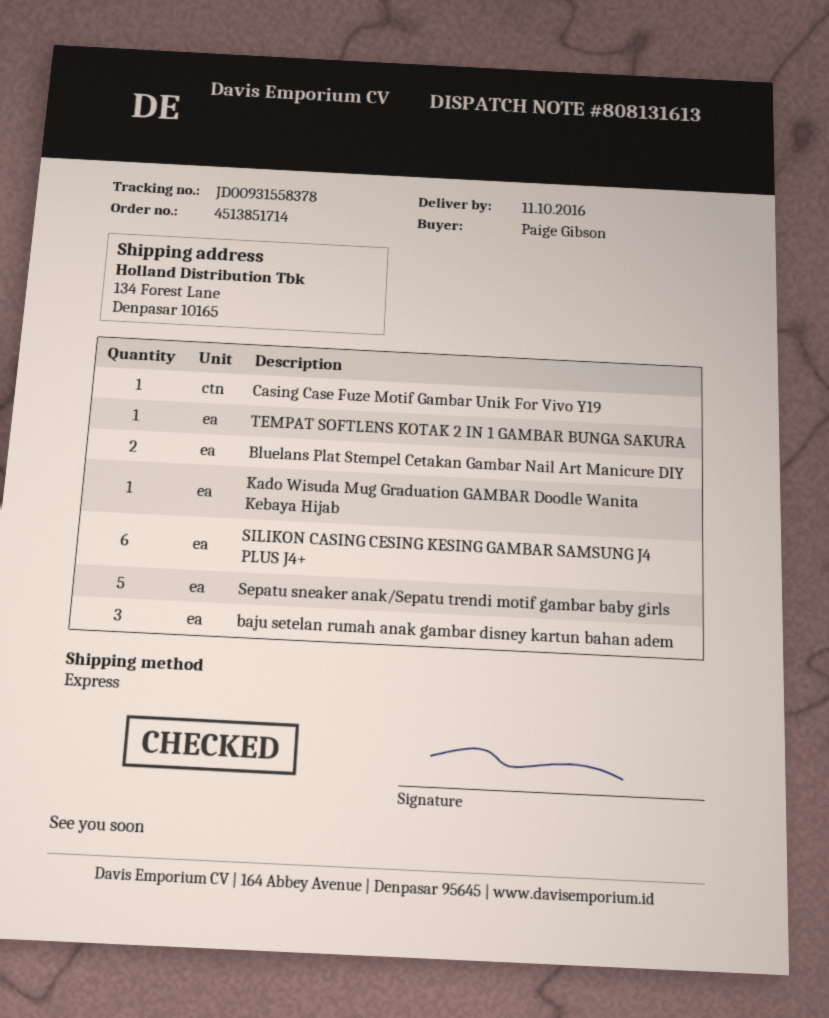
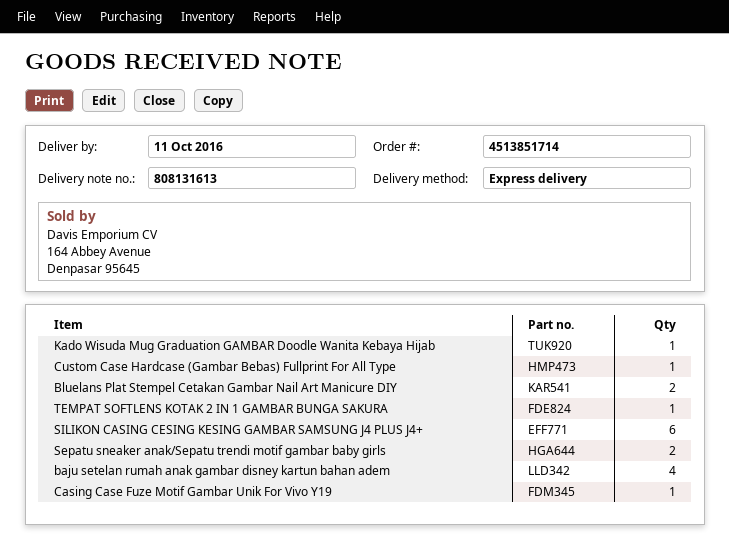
Sepatu sneaker anak/Sepatu trendi motif gambar baby girls: 5 -> 2
baju setelan rumah anak gambar disney kartun bahan adem: 3 -> 4
Custom Case Hardcase (Gambar Bebas) Fullprint For All Type: none -> 1

